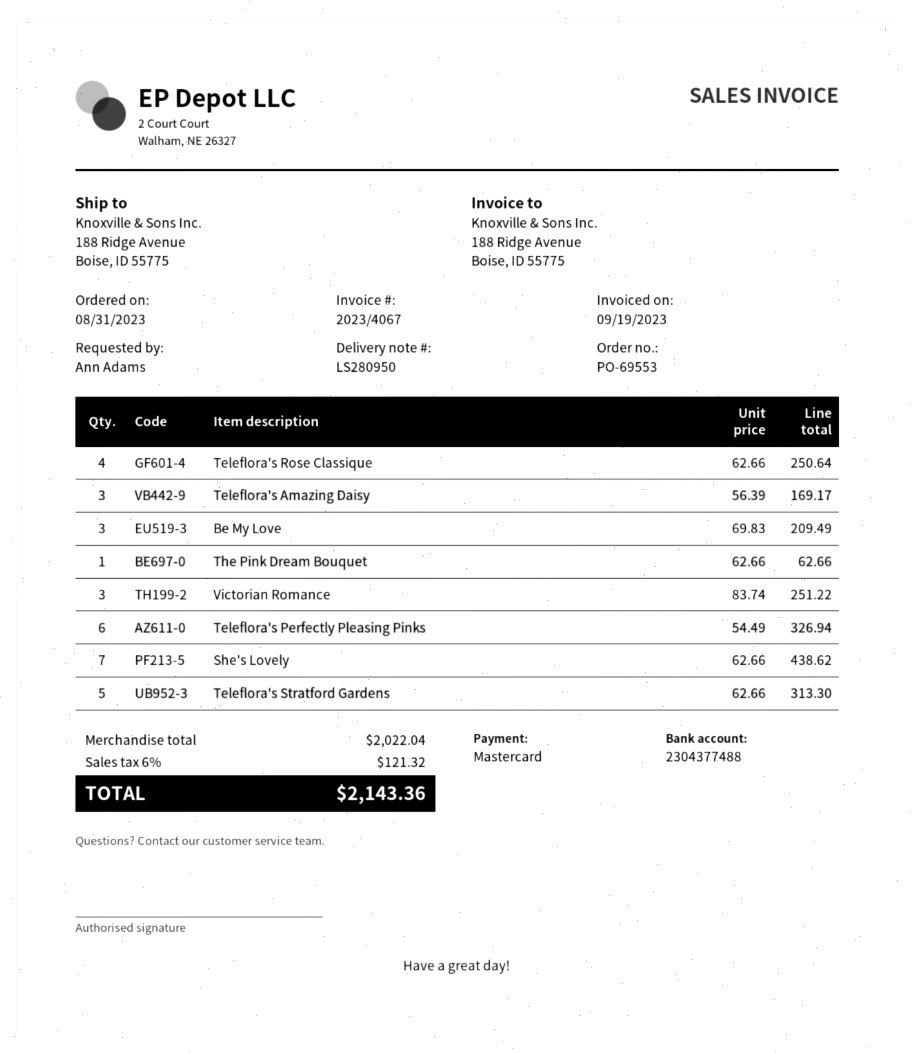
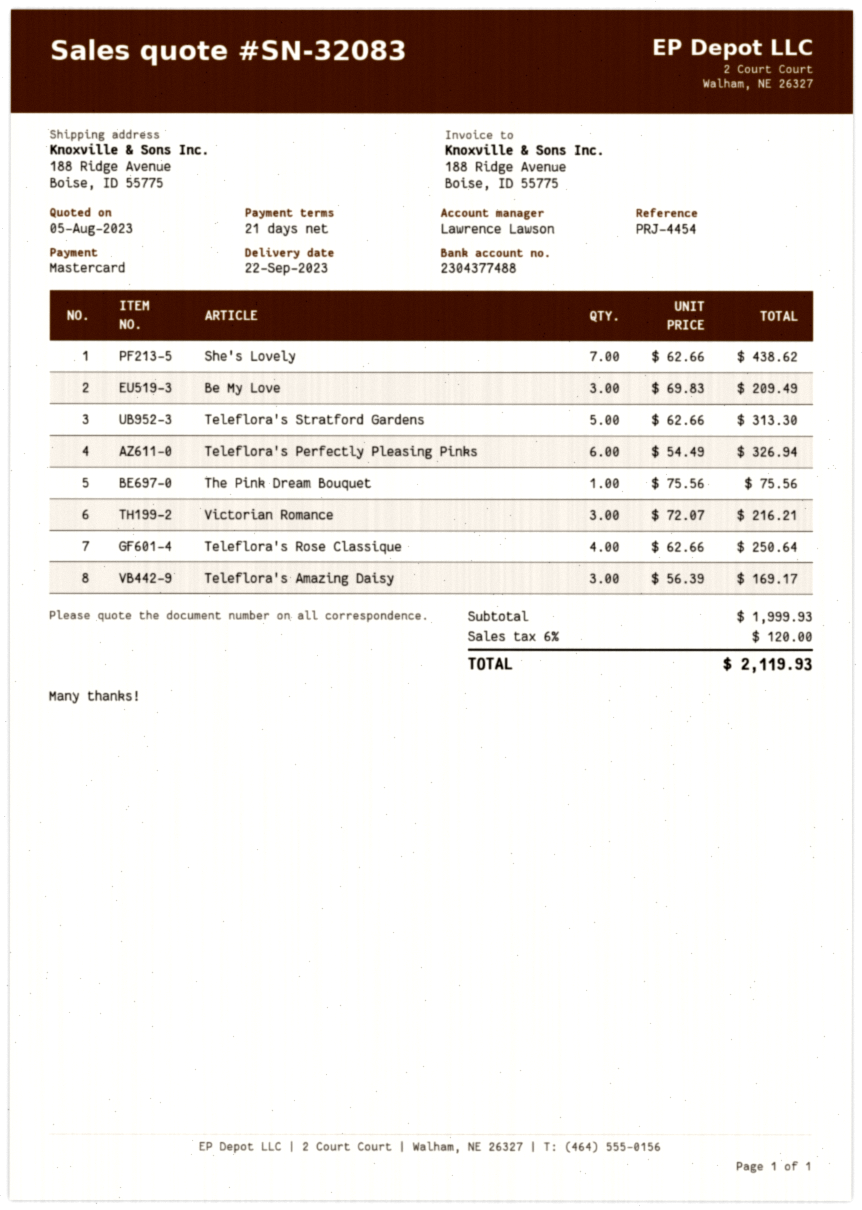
The Pink Dream Bouquet: 1 x 62.66 = 62.66 -> 1 x 75.56 = 75.56
Victorian Romance: 3 x 83.74 = 251.22 -> 3 x 72.07 = 216.21
subtotal: 2022.04 -> 1999.93
tax: 6% = 121.32 -> 6% = 120.00
total: 2143.36 -> 2119.93

